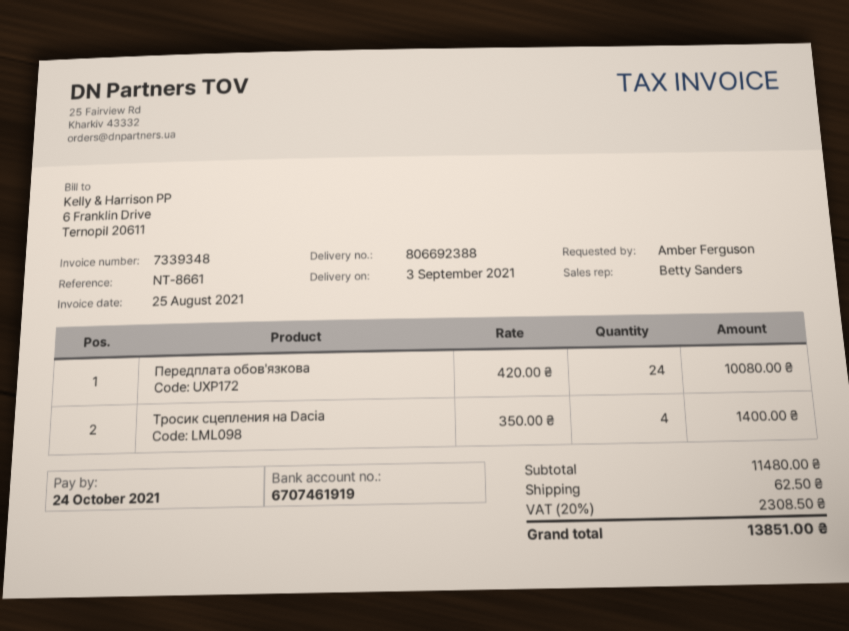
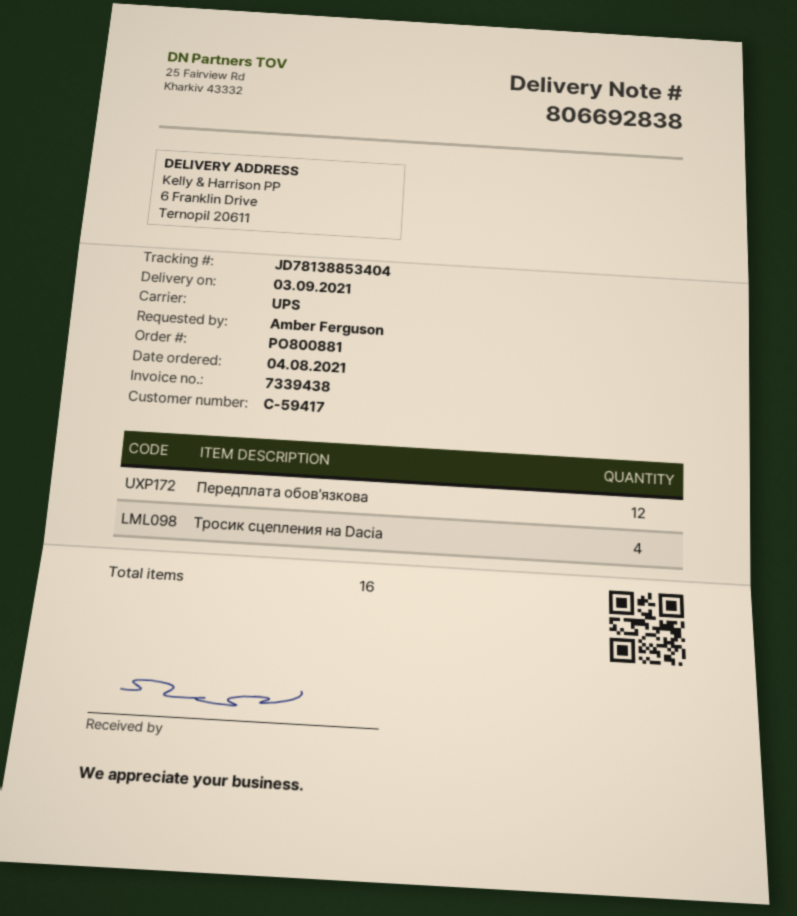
delivery note number: 806692388 -> 806692838
invoice number: 7339348 -> 7339438
Передплата обов'язкова: 24 -> 12

